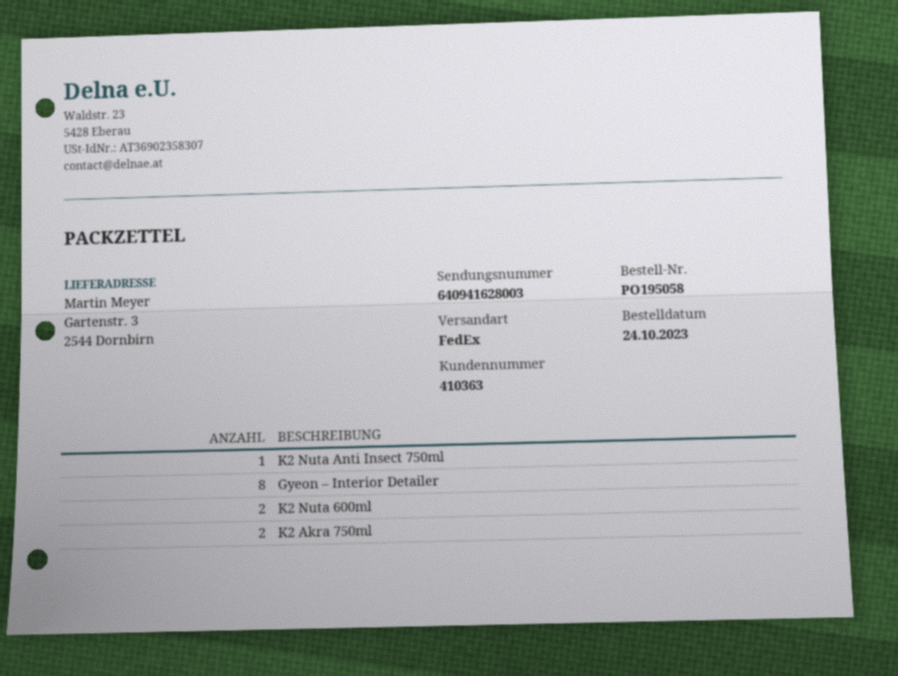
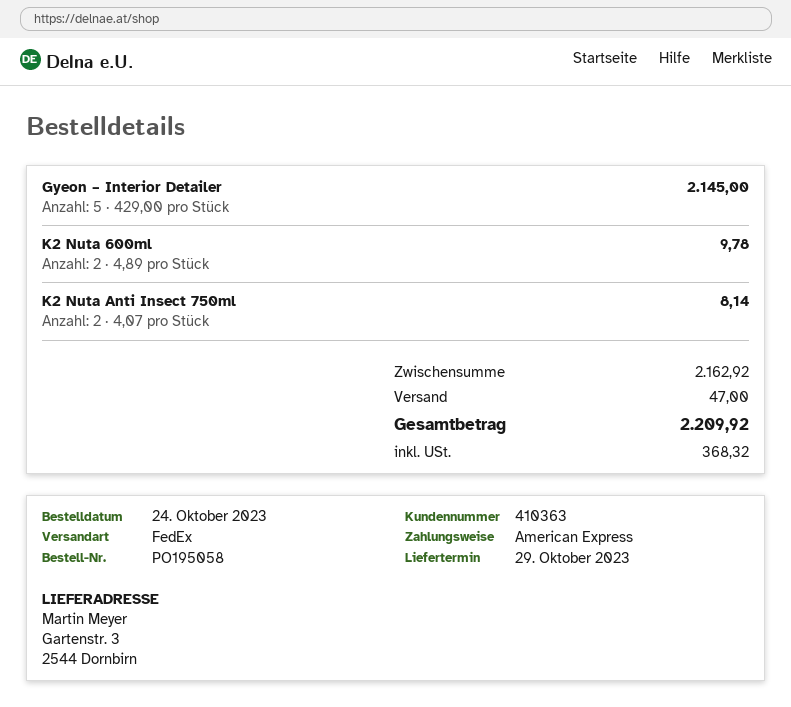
K2 Nuta Anti Insect 750ml: 1 -> 2
Gyeon – Interior Detailer: 8 -> 5
K2 Akra 750ml: 2 -> none

